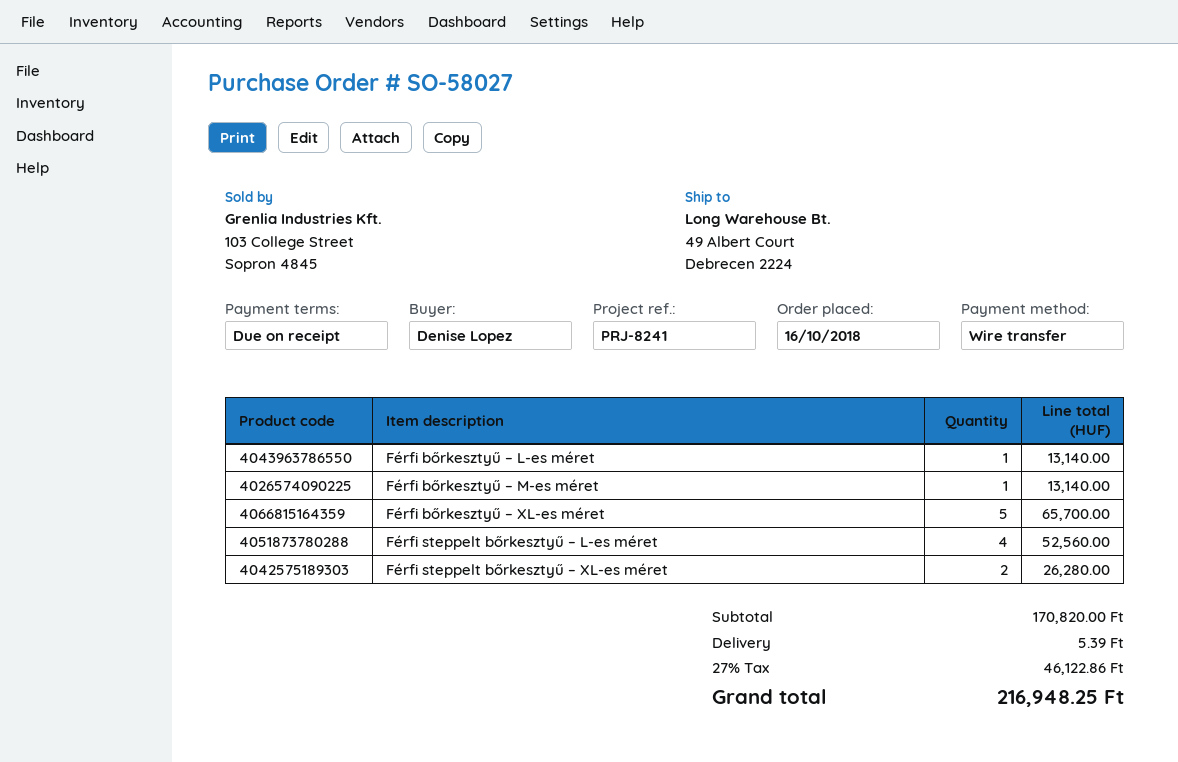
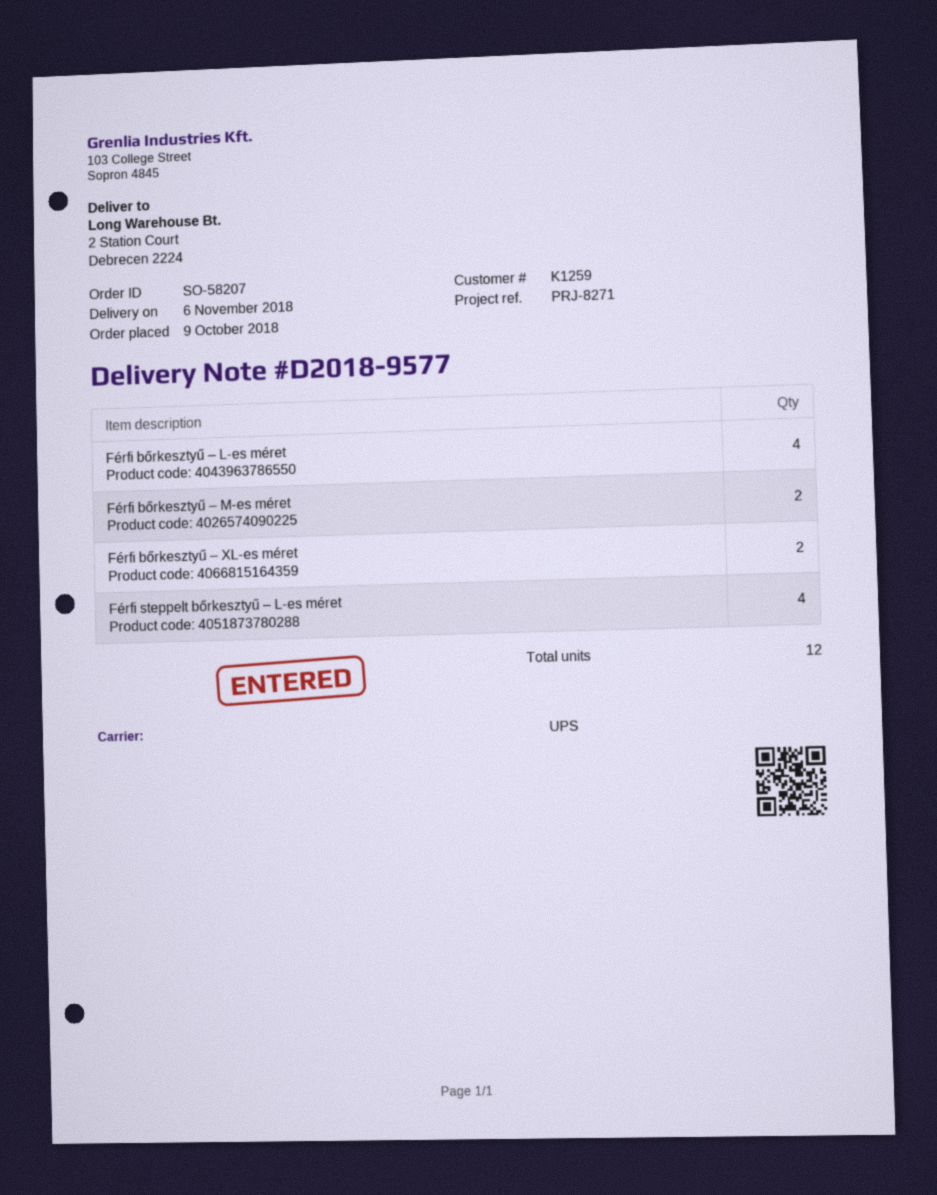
order number: SO-58027 -> SO-58207
order date: 2018-10-16 -> 2018-10-09
reference: PRJ-8241 -> PRJ-8271
ship to: 49 Albert Court, Debrecen 2224 -> 2 Station Court, Debrecen 2224
Férfi bőrkesztyű – L-es méret: 1 -> 4
Férfi bőrkesztyű – M-es méret: 1 -> 2
Férfi bőrkesztyű – XL-es méret: 5 -> 2
Férfi steppelt bőrkesztyű – XL-es méret: 2 -> none

